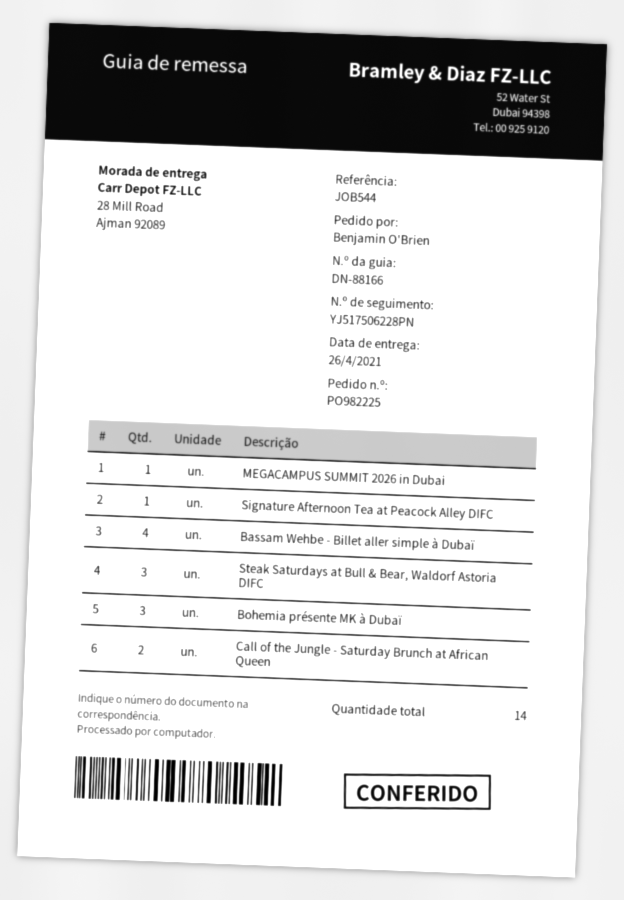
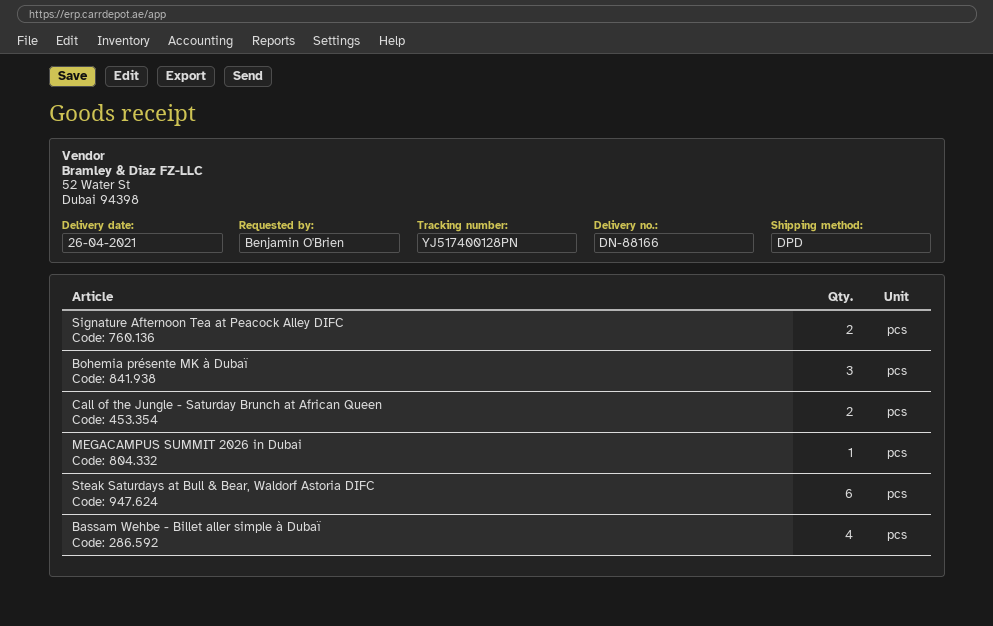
tracking number: YJ517506228PN -> YJ517400128PN
Signature Afternoon Tea at Peacock Alley DIFC: 1 -> 2
Steak Saturdays at Bull & Bear, Waldorf Astoria DIFC: 3 -> 6

